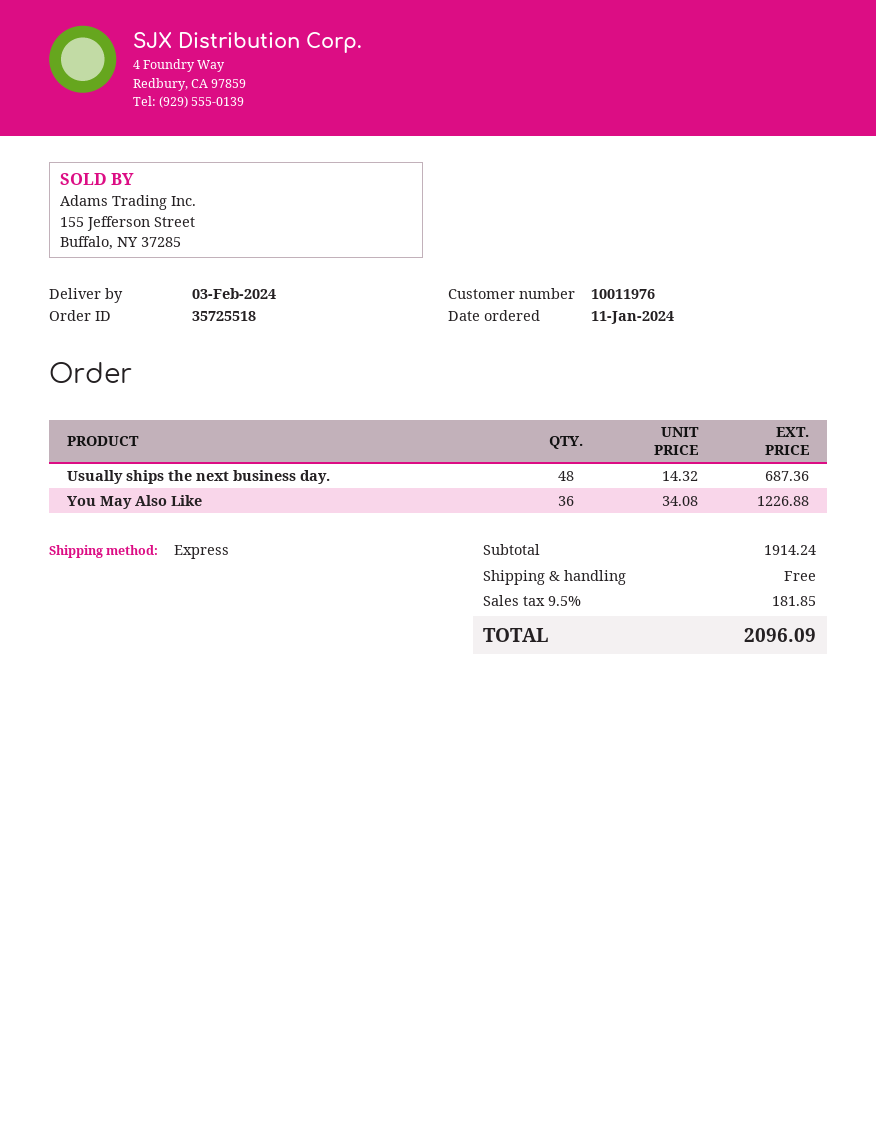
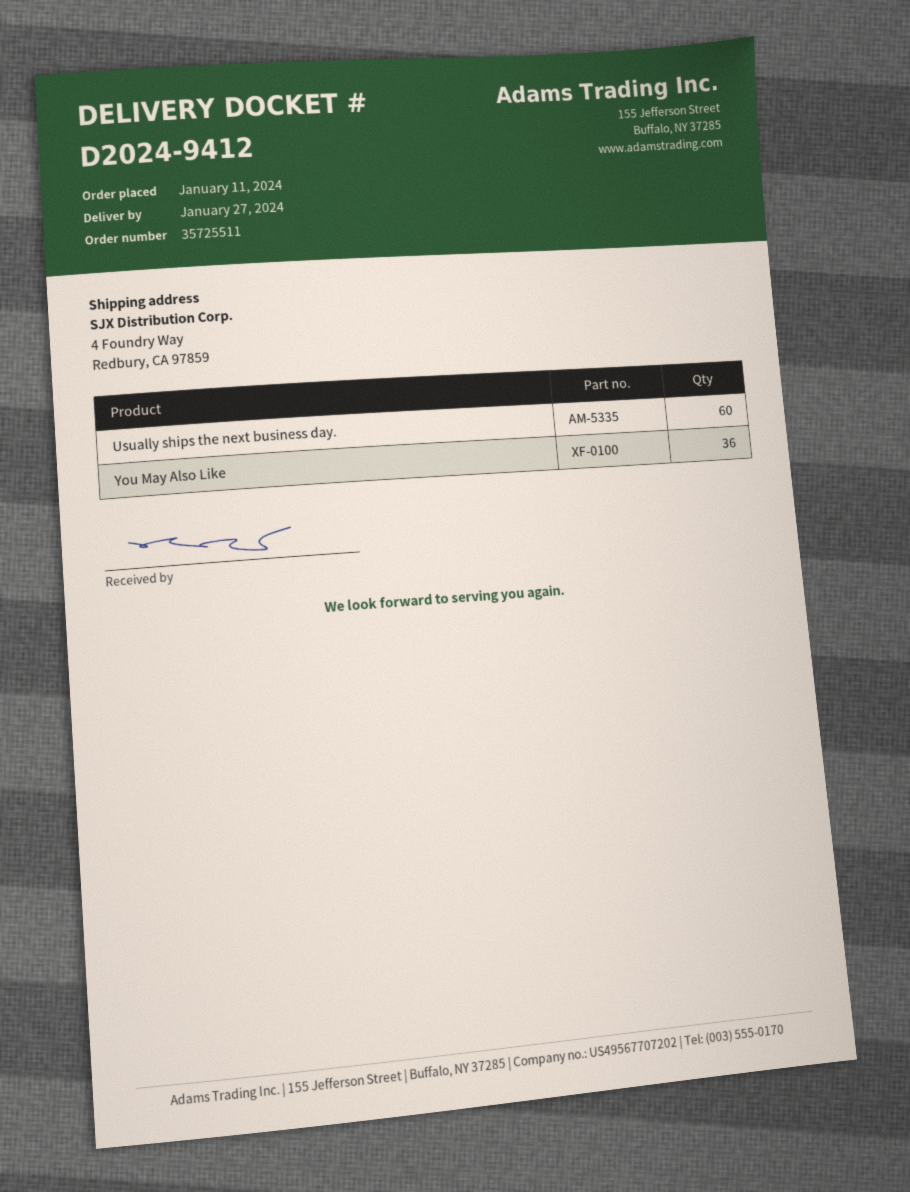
order number: 35725518 -> 35725511
delivery date: 2024-02-03 -> 2024-01-27
Usually ships the next business day.: 48 -> 60

